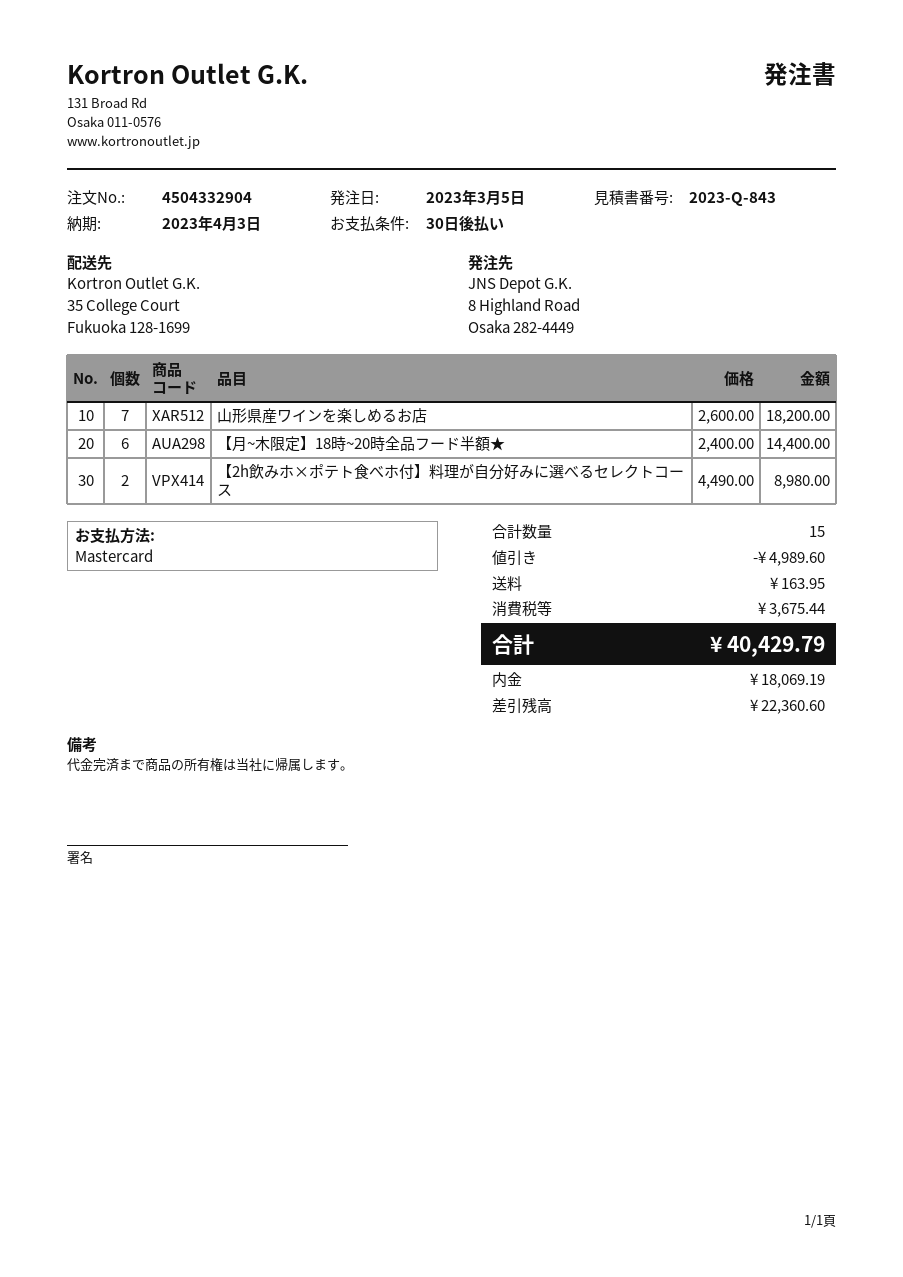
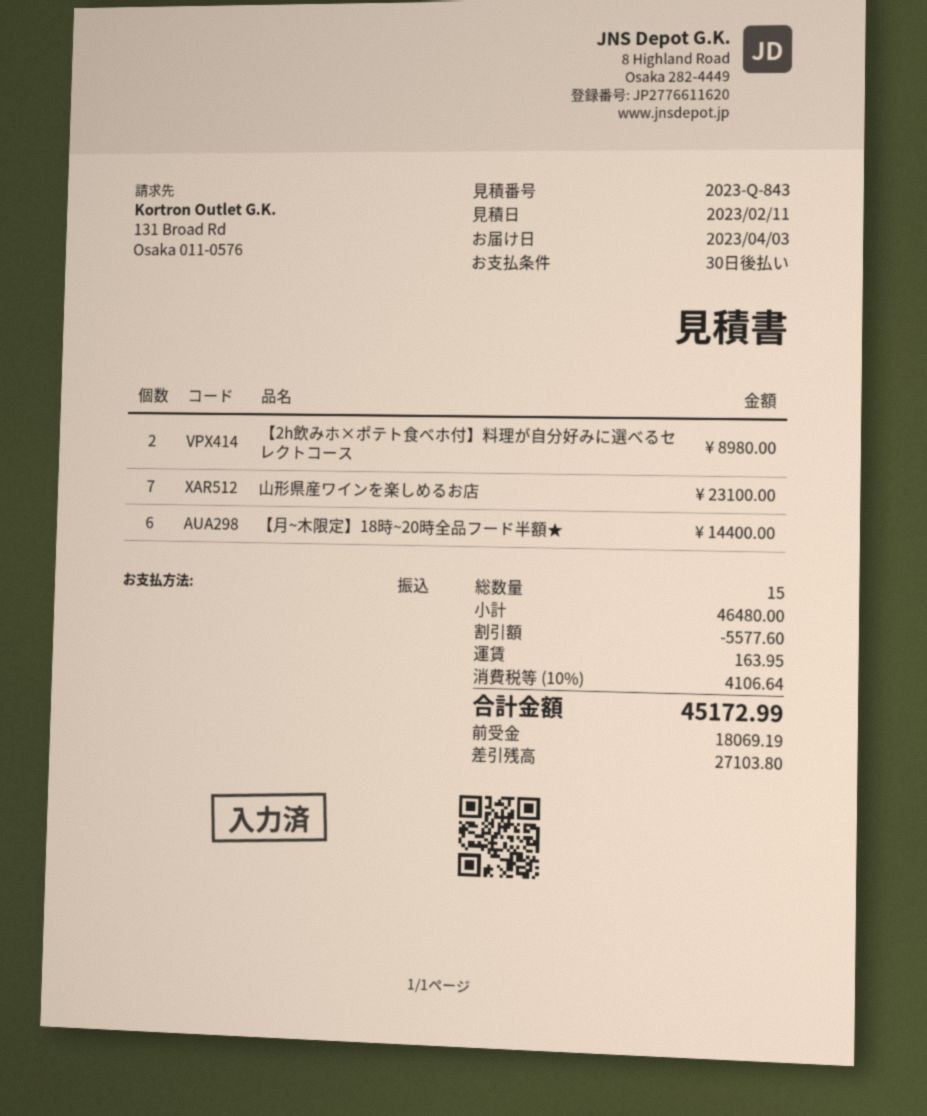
payment method: Mastercard -> bank transfer
山形県産ワインを楽しめるお店: 7 for 18200.00 -> 7 for 23100.00
discount: 4989.60 -> 5577.60
tax: 3675.44 -> 4106.64
total: 40429.79 -> 45172.99
balance: 22360.60 -> 27103.80

